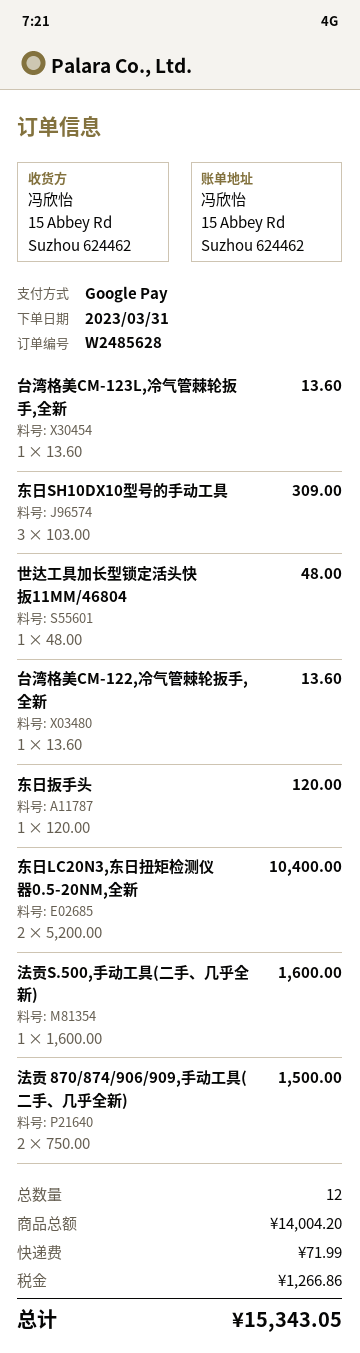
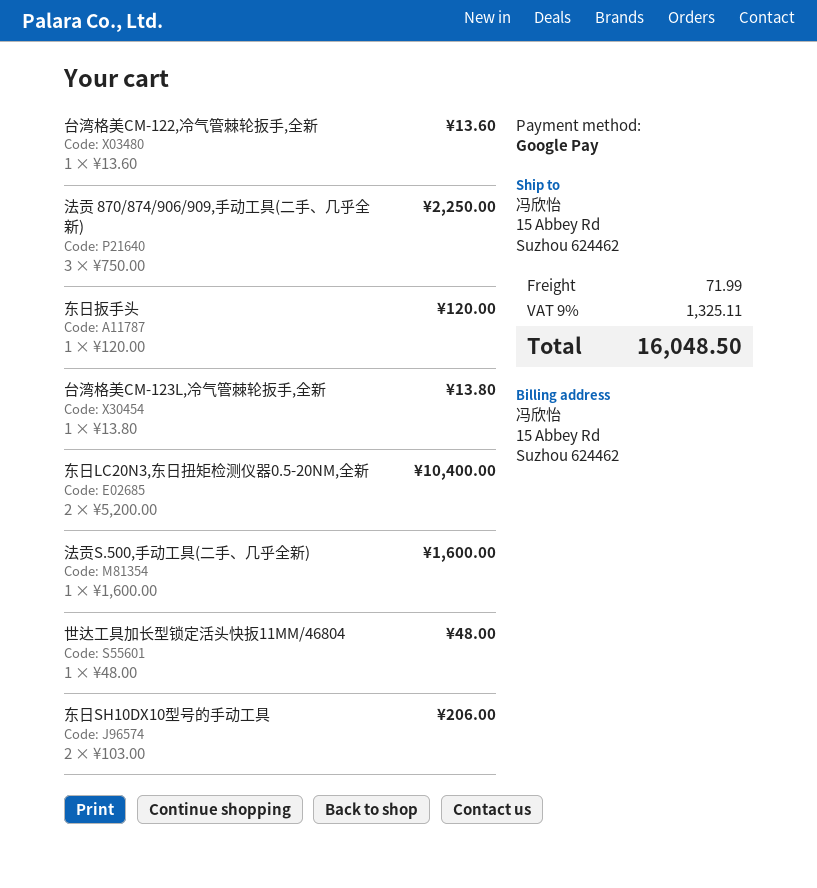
台湾格美CM-123L,冷气管棘轮扳手,全新: 1 x 13.60 = 13.60 -> 1 x 13.80 = 13.80
东日SH10DX10型号的手动工具: 3 x 103.00 = 309.00 -> 2 x 103.00 = 206.00
法贡 870/874/906/909,手动工具(二手、几乎全新): 2 x 750.00 = 1500.00 -> 3 x 750.00 = 2250.00
tax: 1266.86 -> 1325.11
total: 15343.05 -> 16048.50

